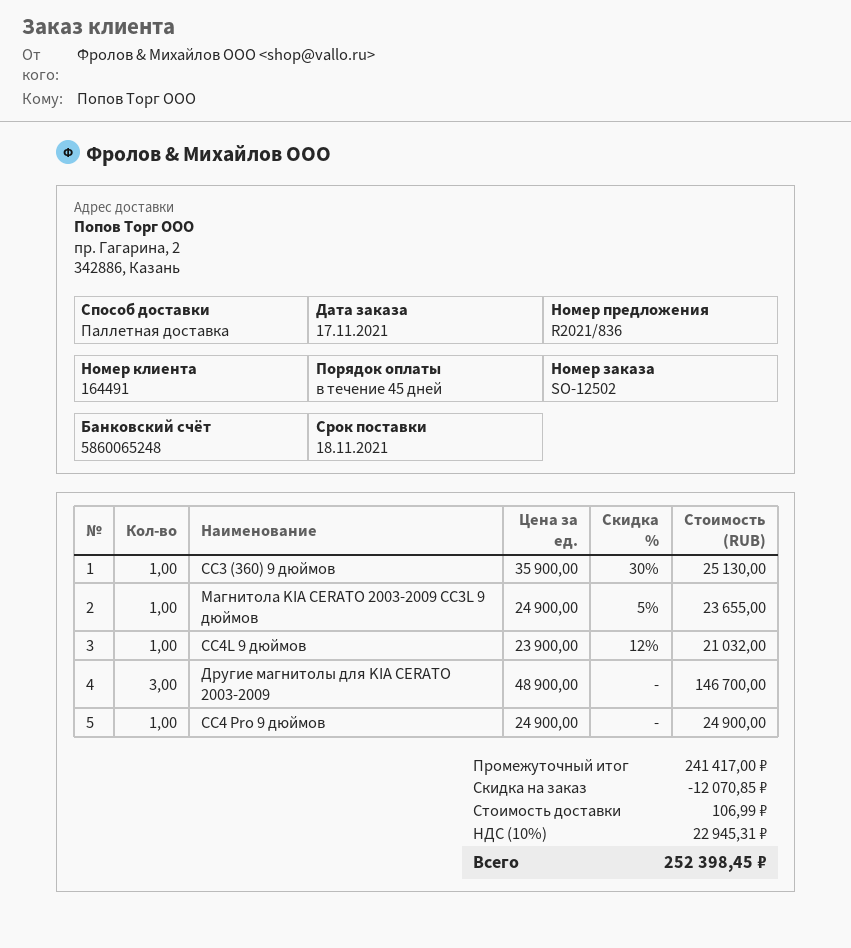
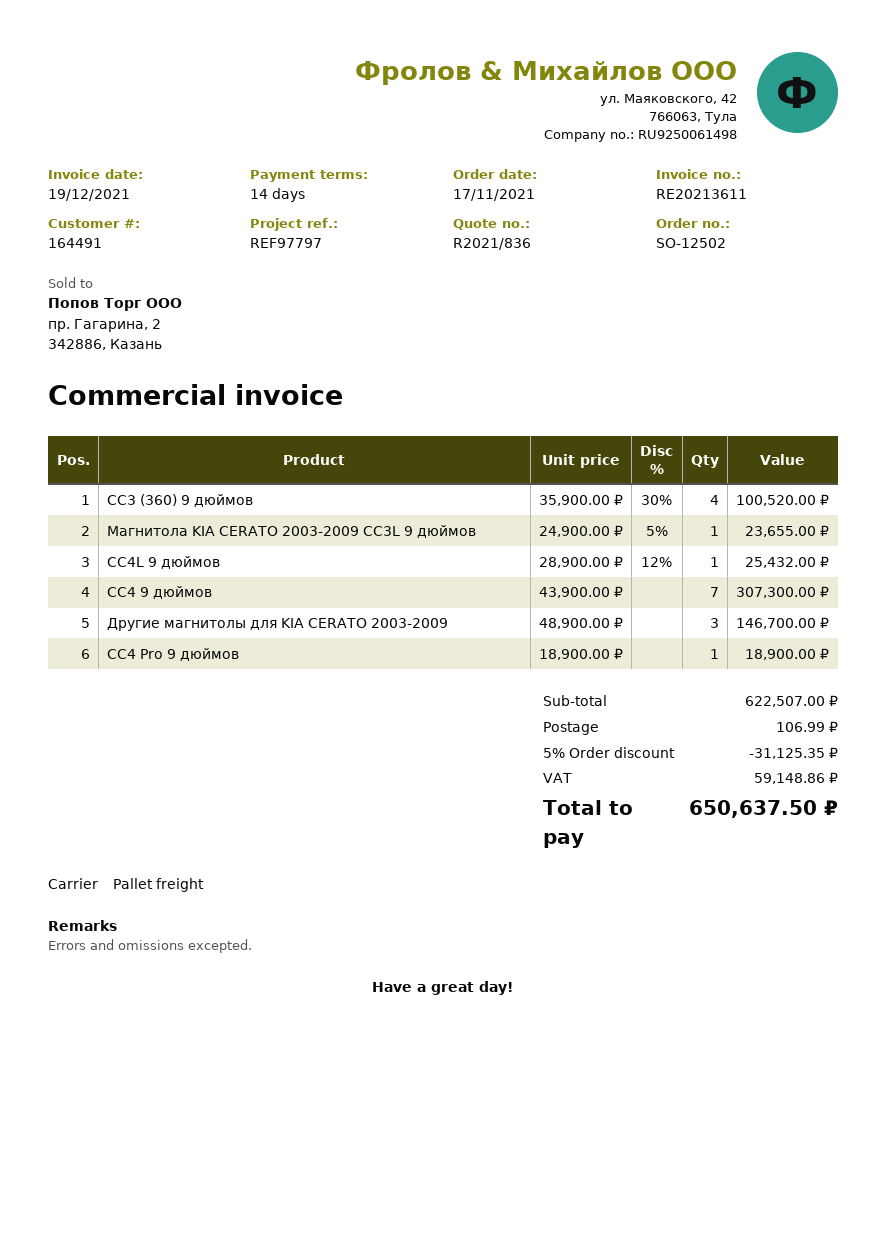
payment terms: 45 days -> 14 days
CC3 (360) 9 дюймов: 1 x 35900.00 - 30% = 25130.00 -> 4 x 35900.00 - 30% = 100520.00
CC4L 9 дюймов: 1 x 23900.00 - 12% = 21032.00 -> 1 x 28900.00 - 12% = 25432.00
CC4 Pro 9 дюймов: 1 x 24900.00 = 24900.00 -> 1 x 18900.00 = 18900.00
CC4 9 дюймов: none -> 7 x 43900.00 = 307300.00
subtotal: 241417.00 -> 622507.00
discount: 12070.85 -> 31125.35
tax: 22945.31 -> 59148.86
total: 252398.45 -> 650637.50

